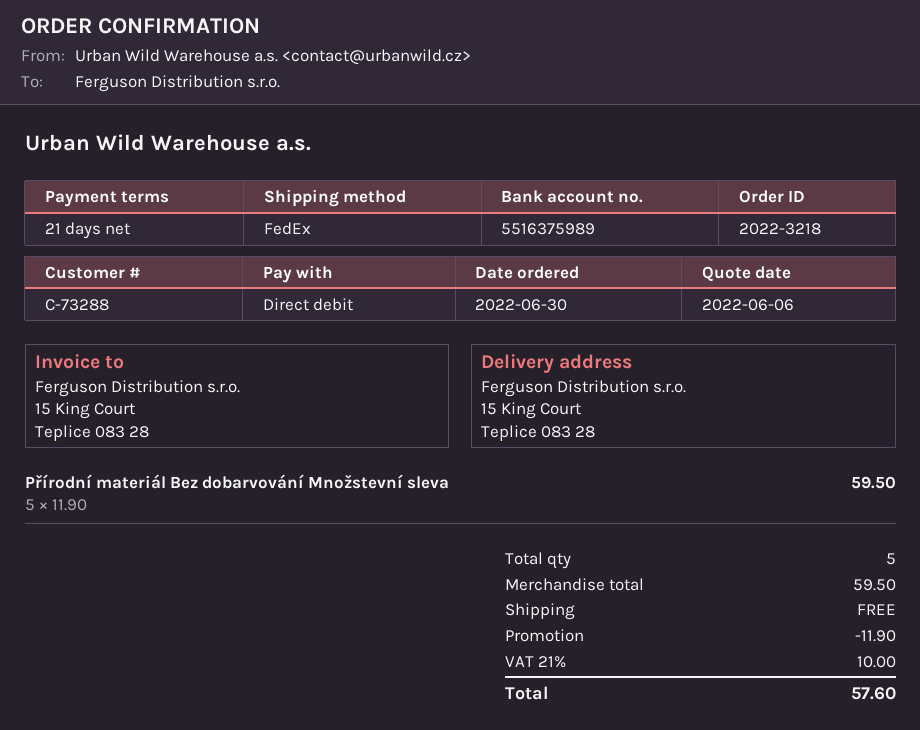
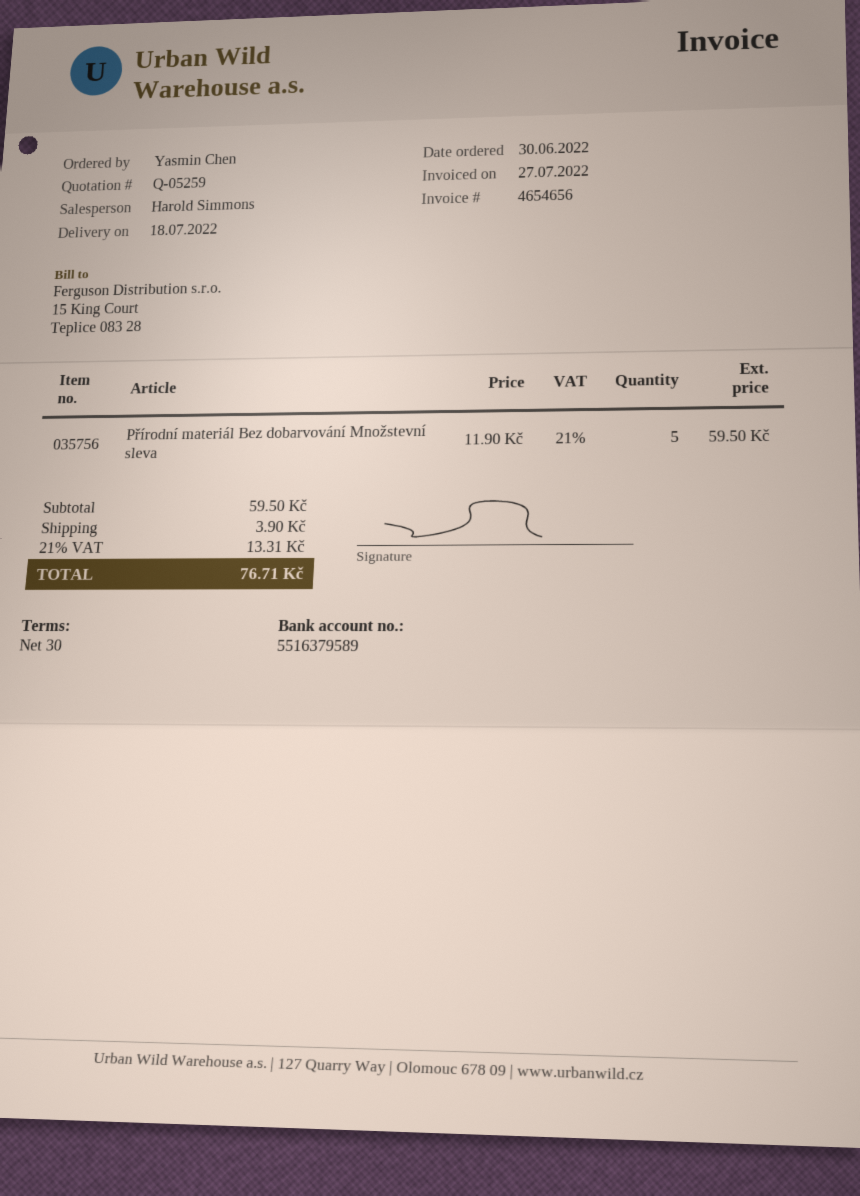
payment terms: 21 days -> 30 days
bank account: 5516375989 -> 5516379589
discount: 11.90 -> none
shipping: 0.00 -> 3.90
tax: 21% = 10.00 -> 21% = 13.31
total: 57.60 -> 76.71

